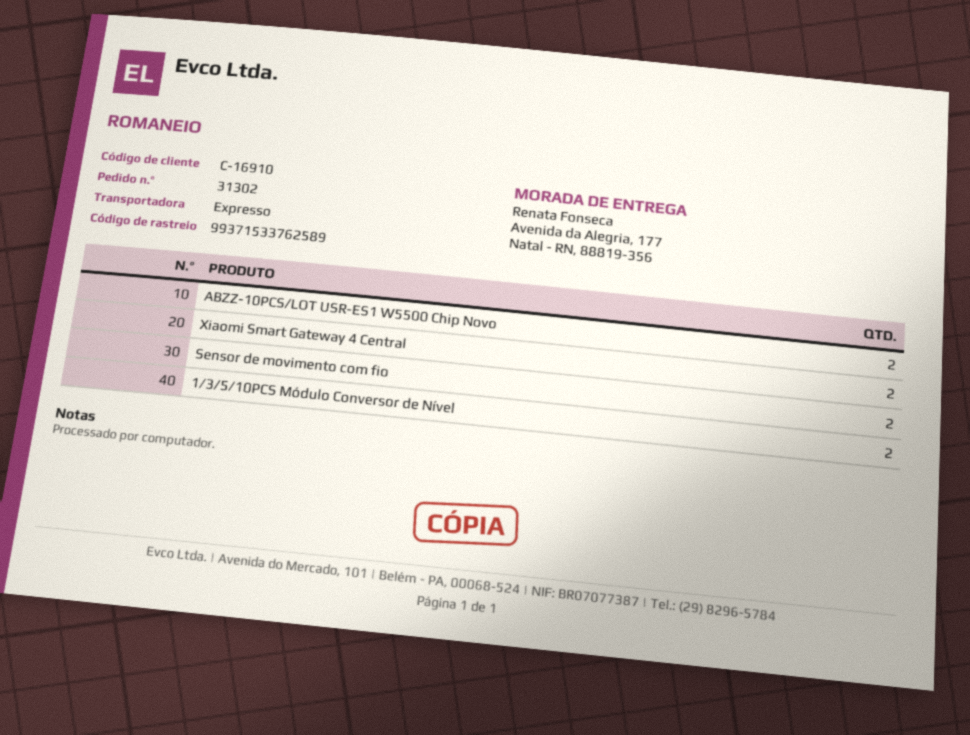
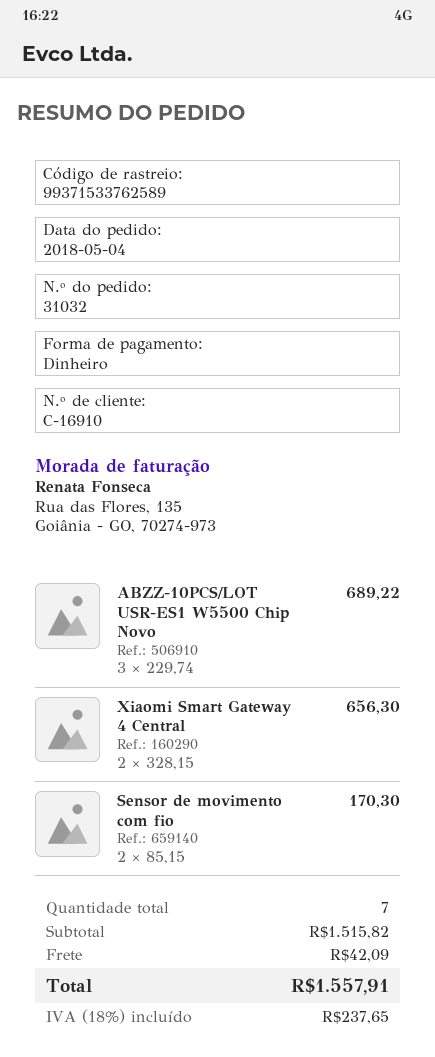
order number: 31302 -> 31032
ABZZ-10PCS/LOT USR-ES1 W5500 Chip Novo: 2 -> 3
1/3/5/10PCS Módulo Conversor de Nível: 2 -> none

